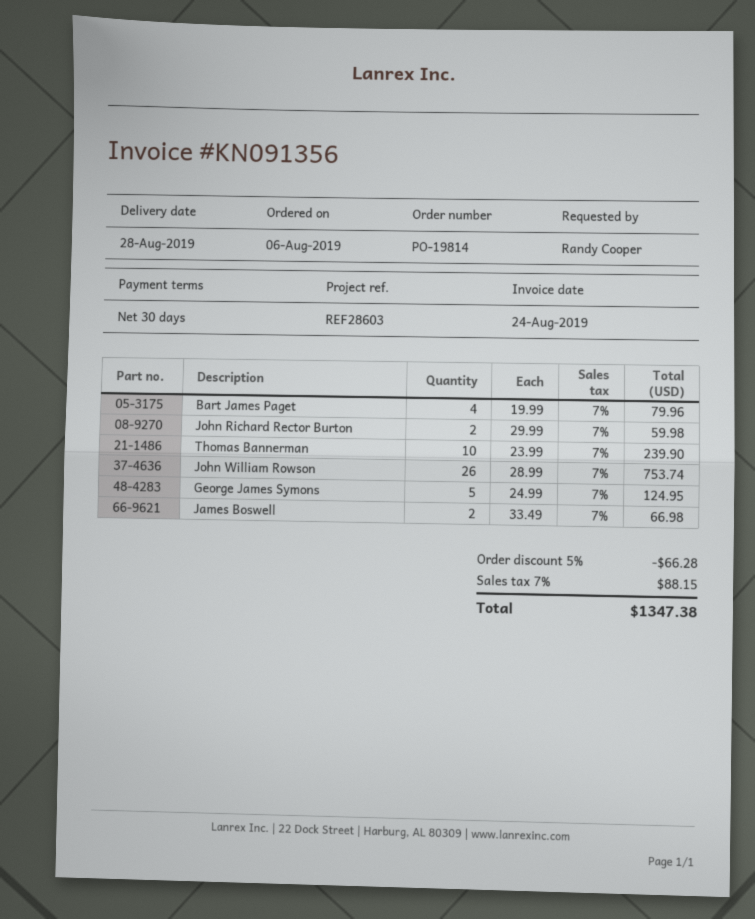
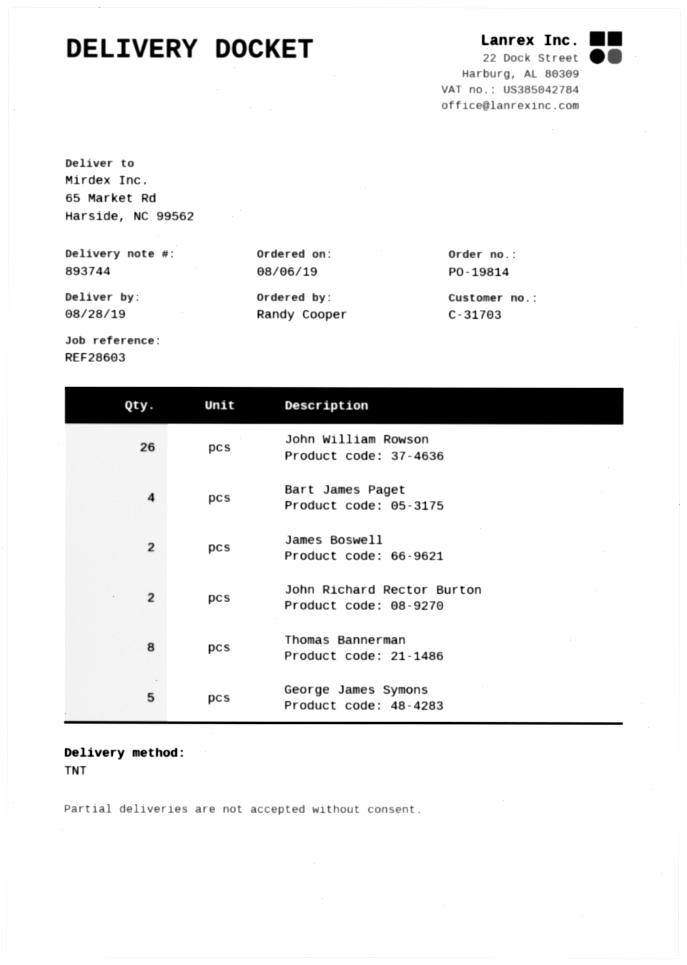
Thomas Bannerman: 10 -> 8

